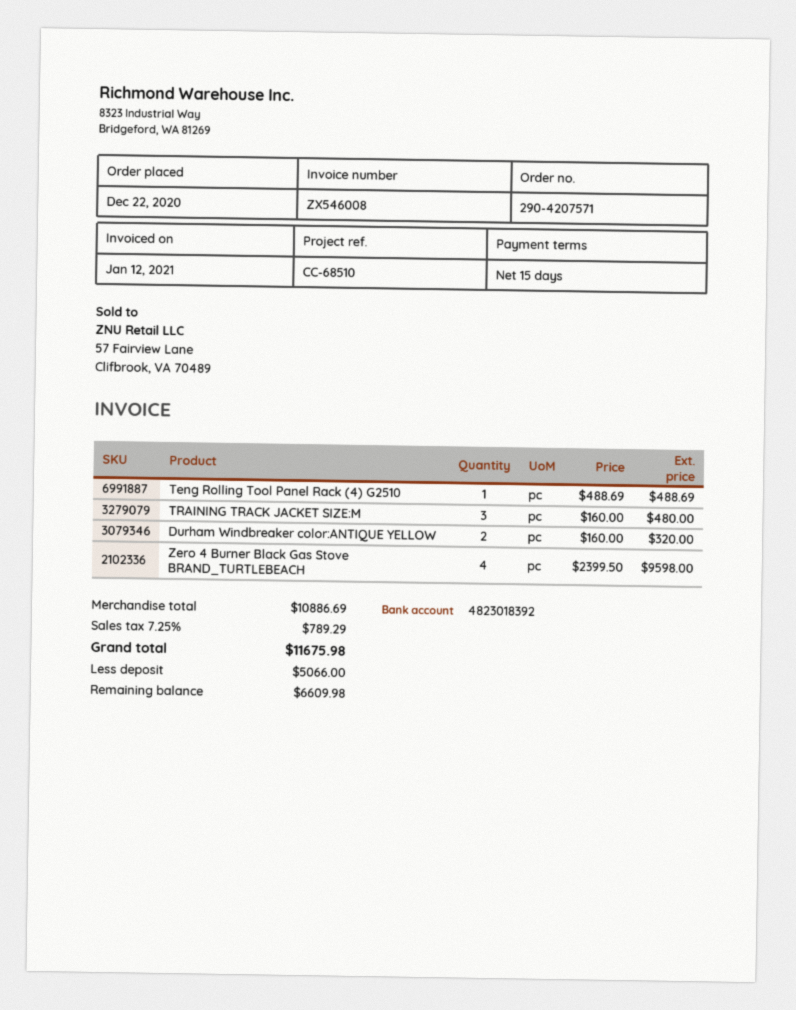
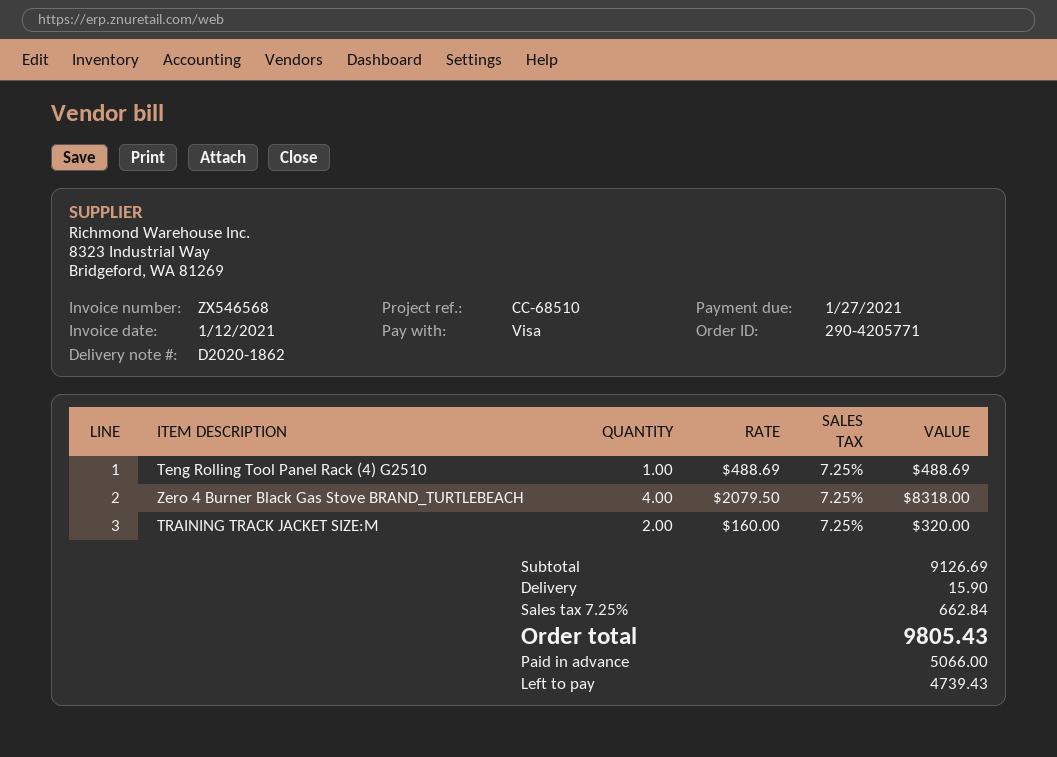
order number: 290-4207571 -> 290-4205771
invoice number: ZX546008 -> ZX546568
TRAINING TRACK JACKET SIZE:M: 3 x 160.00 = 480.00 -> 2 x 160.00 = 320.00
Durham Windbreaker color:ANTIQUE YELLOW: 2 x 160.00 = 320.00 -> none
Zero 4 Burner Black Gas Stove BRAND_TURTLEBEACH: 4 x 2399.50 = 9598.00 -> 4 x 2079.50 = 8318.00
subtotal: 10886.69 -> 9126.69
shipping: none -> 15.90
tax: 7.25% = 789.29 -> 7.25% = 662.84
total: 11675.98 -> 9805.43
balance: 6609.98 -> 4739.43

